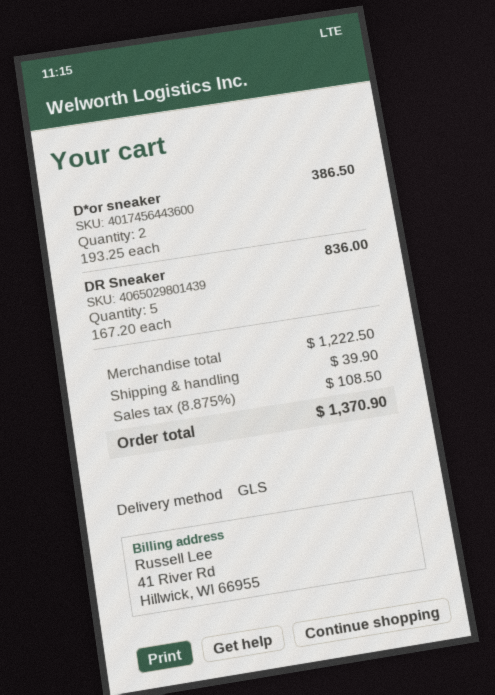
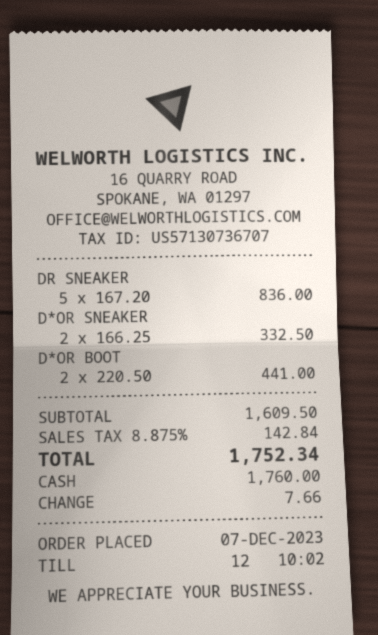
D*or sneaker: 2 x 193.25 = 386.50 -> 2 x 166.25 = 332.50
D*OR BOOT: none -> 2 x 220.50 = 441.00
subtotal: 1222.50 -> 1609.50
shipping: 39.90 -> none
tax: 8.875% = 108.50 -> 8.875% = 142.84
total: 1370.90 -> 1752.34

